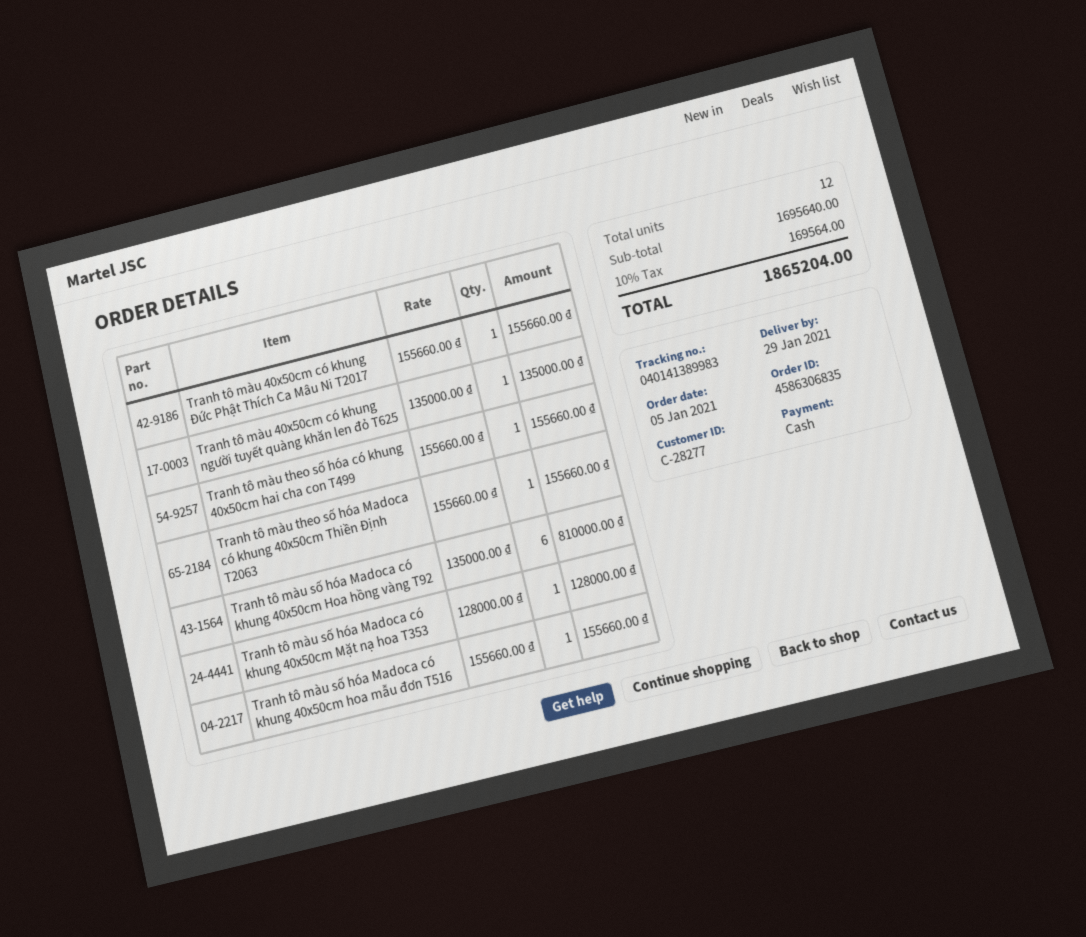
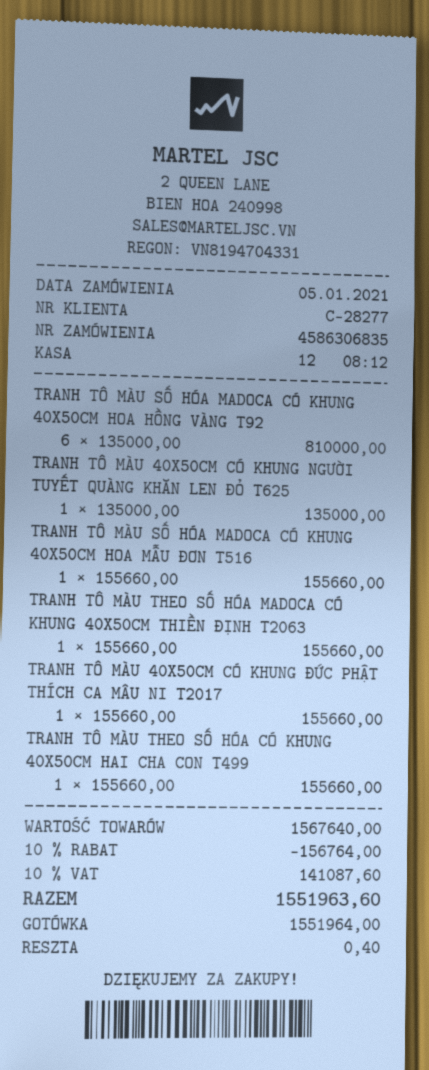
Tranh tô màu số hóa Madoca có khung 40x50cm Mặt nạ hoa T353: 1 x 128000.00 = 128000.00 -> none
subtotal: 1695640.00 -> 1567640.00
discount: none -> 10% = 156764.00
tax: 10% = 169564.00 -> 10% = 141087.60
total: 1865204.00 -> 1551963.60

